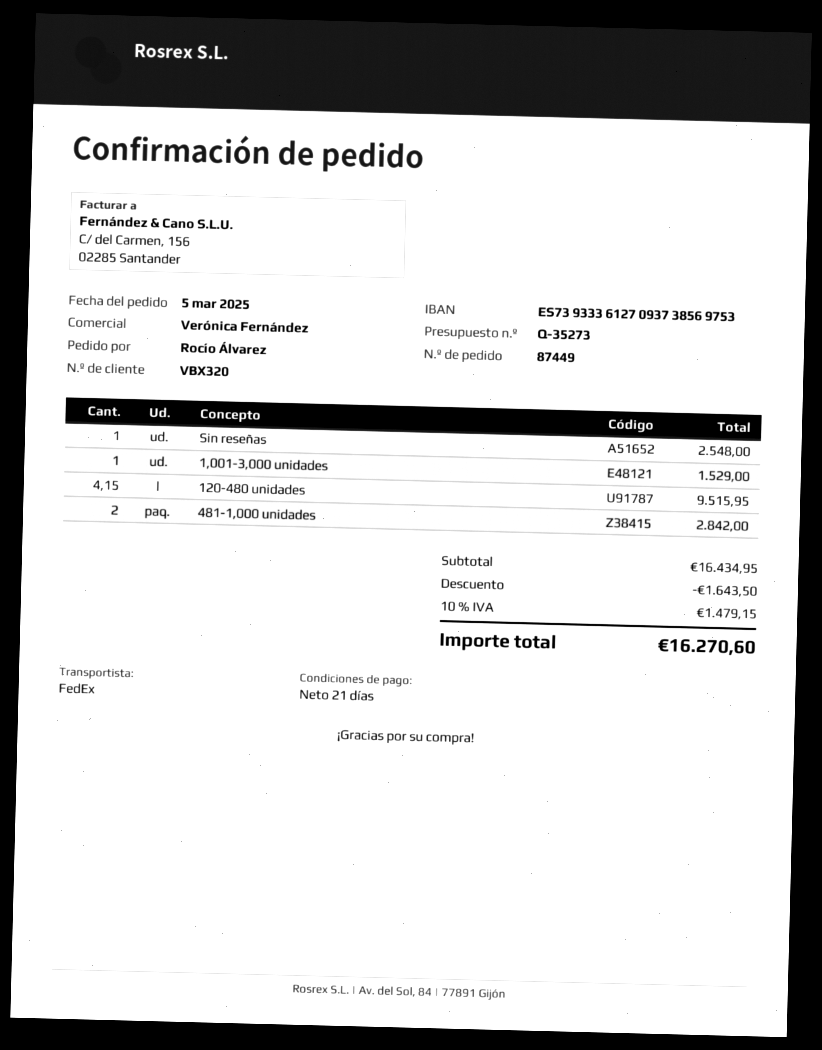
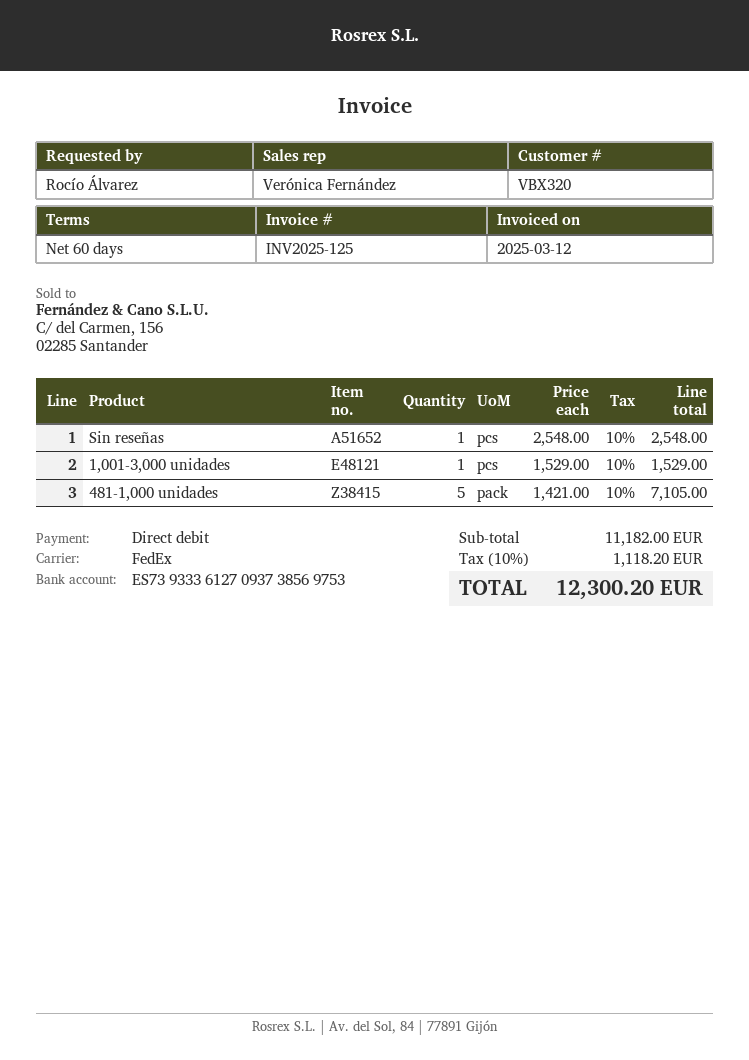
payment terms: 21 days -> 60 days
120-480 unidades: 4.15 for 9515.95 -> none
481-1,000 unidades: 2 for 2842.00 -> 5 for 7105.00
subtotal: 16434.95 -> 11182.00
discount: 1643.50 -> none
tax: 10% = 1479.15 -> 10% = 1118.20
total: 16270.60 -> 12300.20

